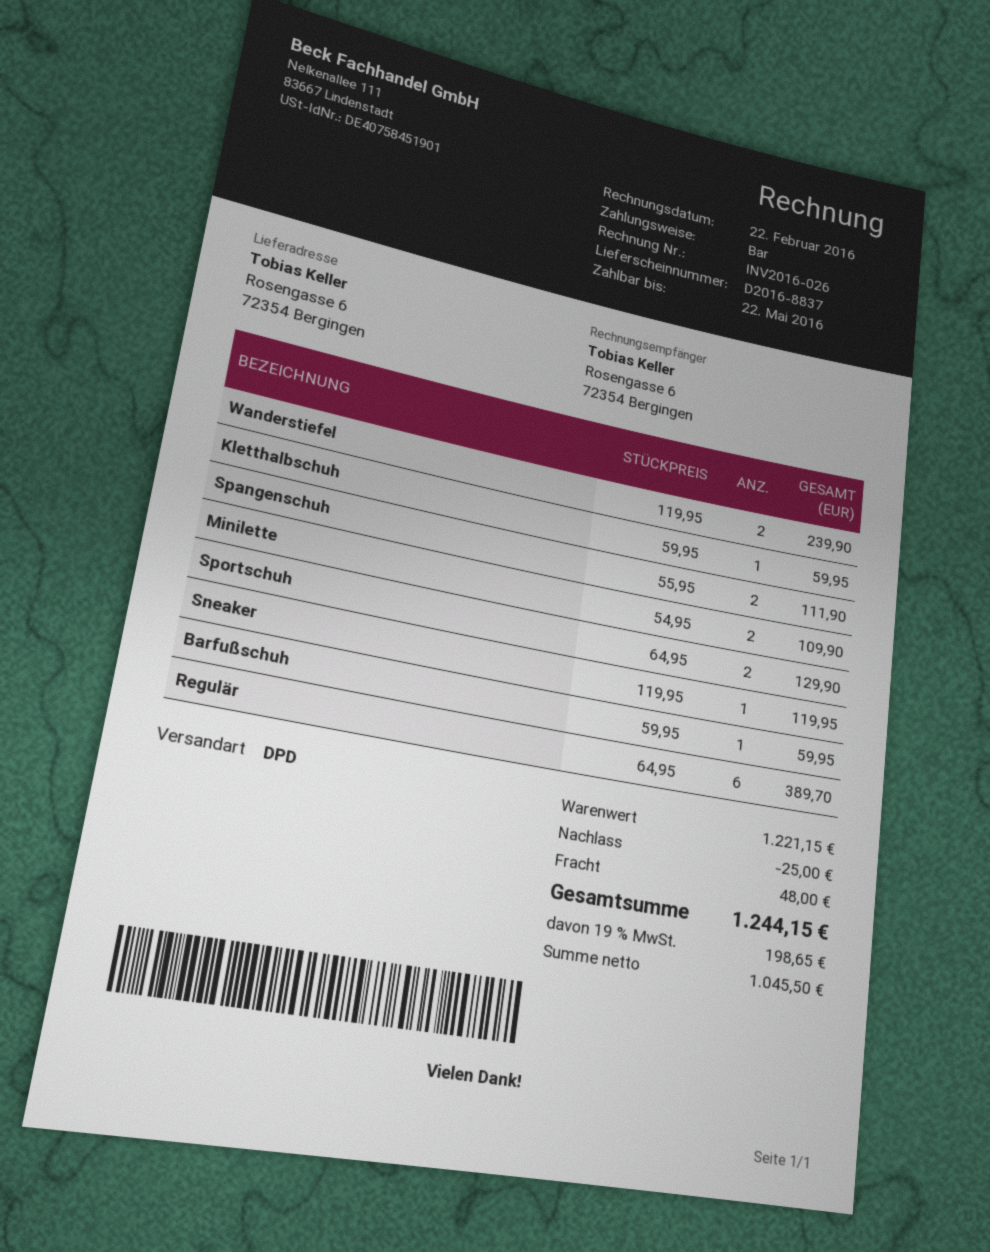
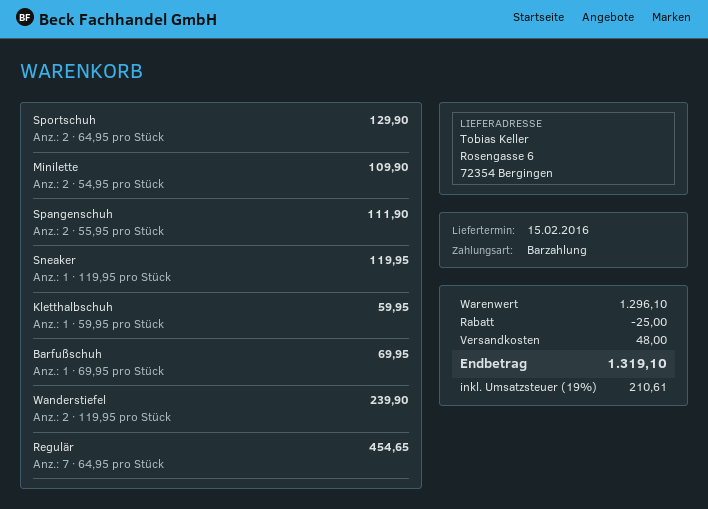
Barfußschuh: 1 x 59.95 = 59.95 -> 1 x 69.95 = 69.95
Regulär: 6 x 64.95 = 389.70 -> 7 x 64.95 = 454.65
subtotal: 1221.15 -> 1296.10
tax: 19% = 198.65 -> 19% = 210.61
total: 1244.15 -> 1319.10

